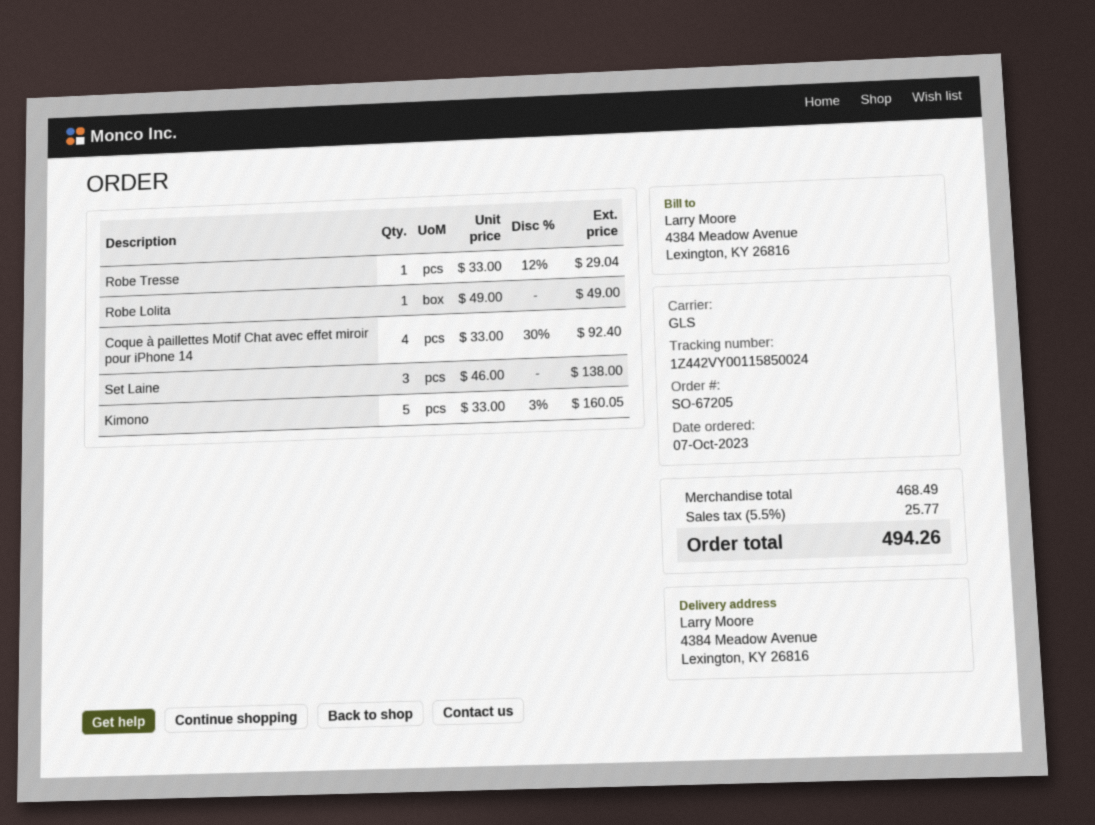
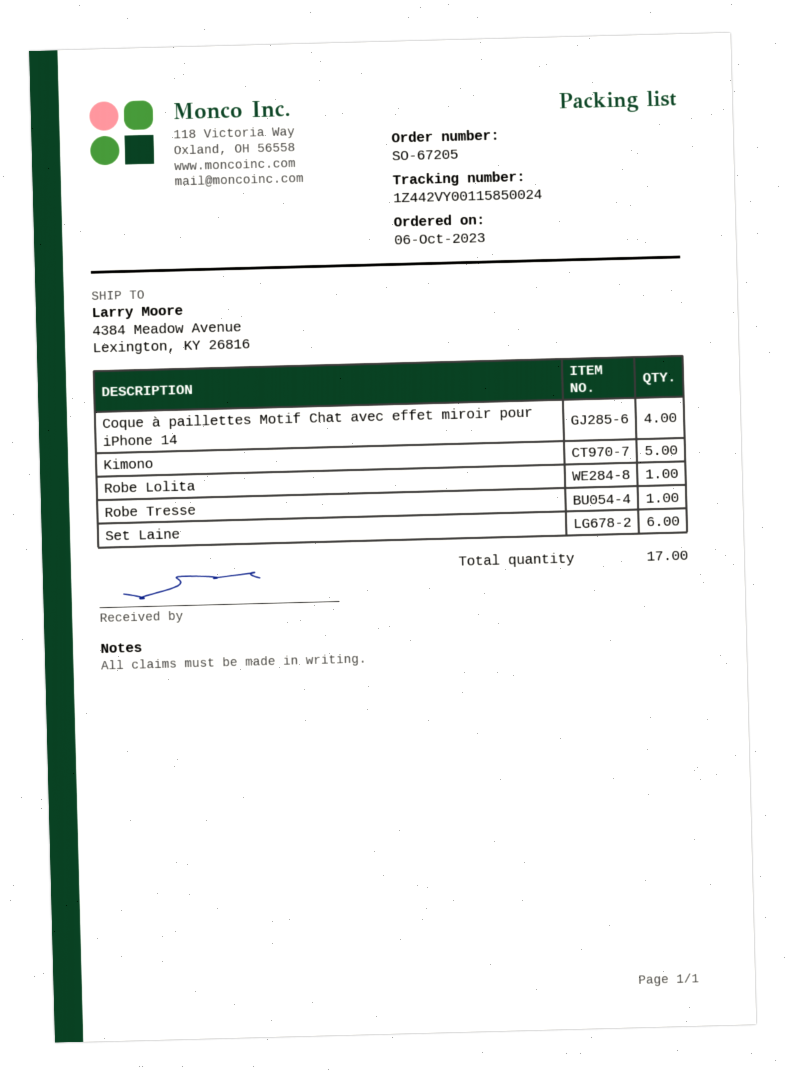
order date: 2023-10-07 -> 2023-10-06
Set Laine: 3 -> 6

